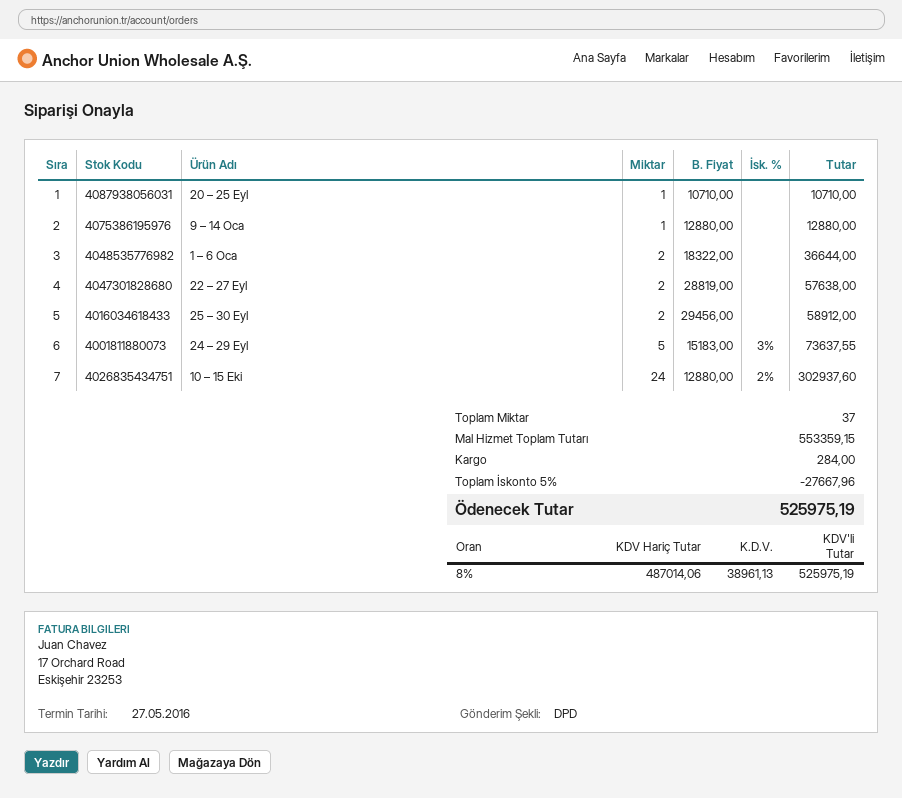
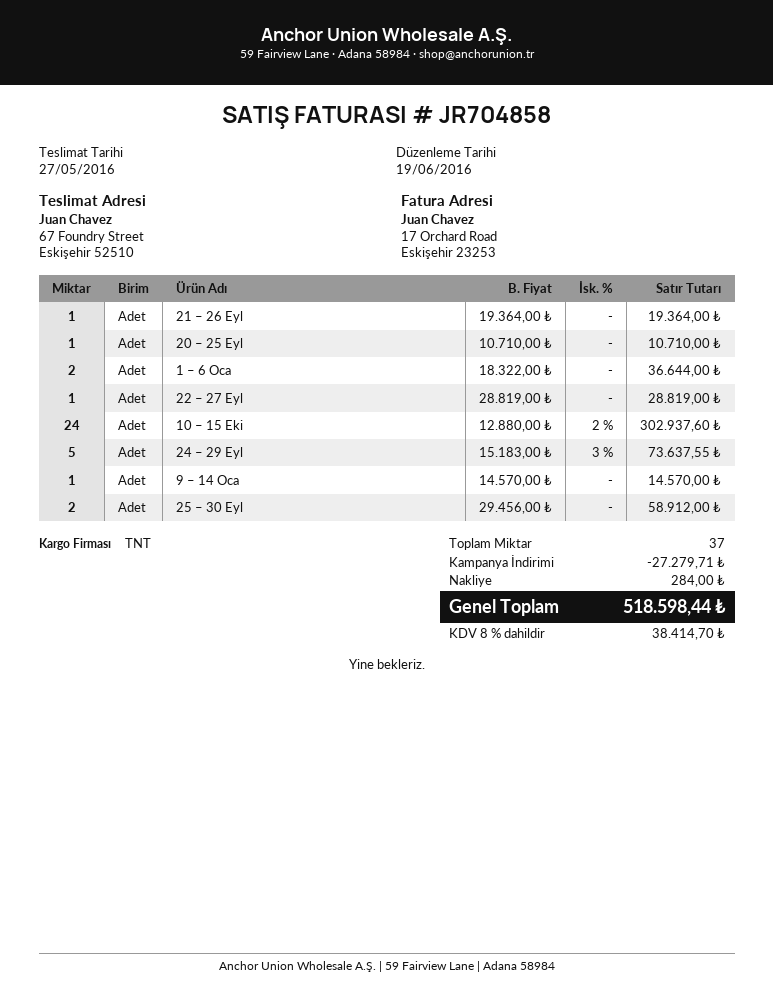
shipping method: DPD -> TNT
9 – 14 Oca: 1 x 12880.00 = 12880.00 -> 1 x 14570.00 = 14570.00
22 – 27 Eyl: 2 x 28819.00 = 57638.00 -> 1 x 28819.00 = 28819.00
21 – 26 Eyl: none -> 1 x 19364.00 = 19364.00
discount: 27667.96 -> 27279.71
tax: 8% = 38961.13 -> 8% = 38414.70
total: 525975.19 -> 518598.44

